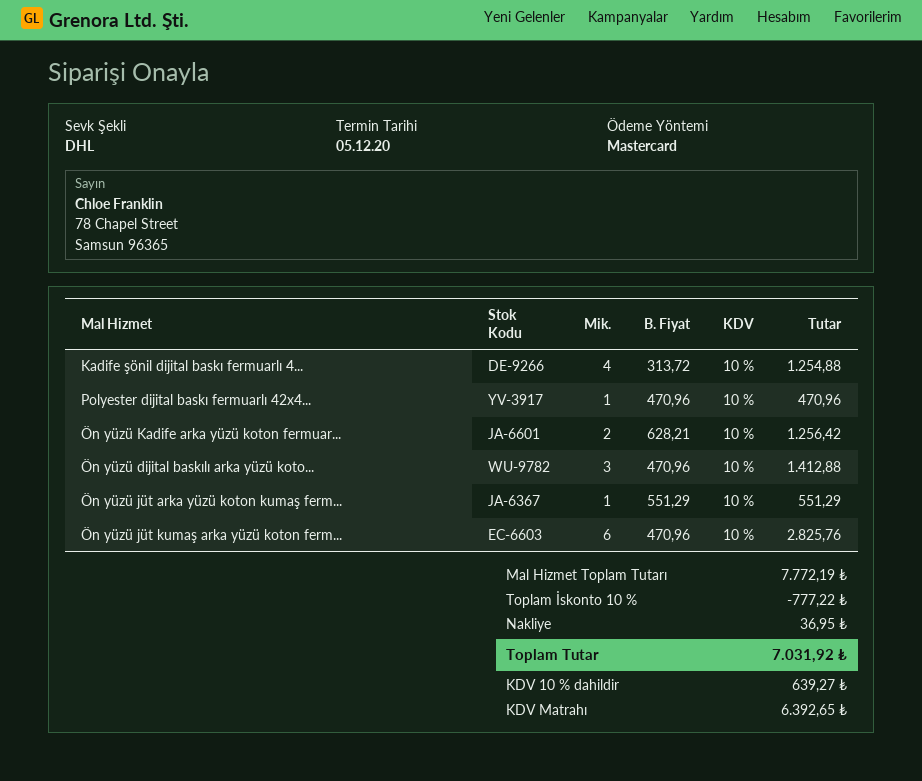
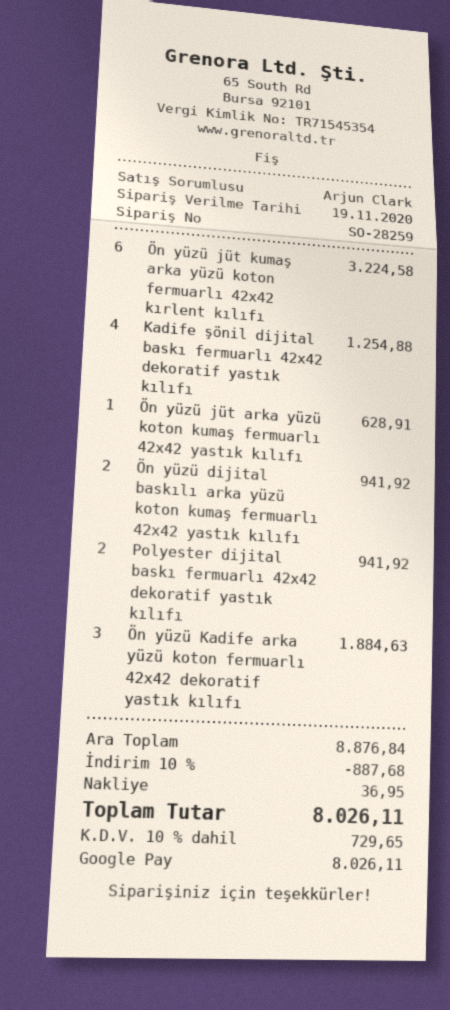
payment method: Mastercard -> Google Pay
Polyester dijital baskı fermuarlı 42x4...: 1 for 470.96 -> 2 for 941.92
Ön yüzü Kadife arka yüzü koton fermuar...: 2 for 1256.42 -> 3 for 1884.63
Ön yüzü dijital baskılı arka yüzü koto...: 3 for 1412.88 -> 2 for 941.92
Ön yüzü jüt arka yüzü koton kumaş ferm...: 1 for 551.29 -> 1 for 628.91
Ön yüzü jüt kumaş arka yüzü koton ferm...: 6 for 2825.76 -> 6 for 3224.58
subtotal: 7772.19 -> 8876.84
discount: 10% = 777.22 -> 10% = 887.68
tax: 10% = 639.27 -> 10% = 729.65
total: 7031.92 -> 8026.11

